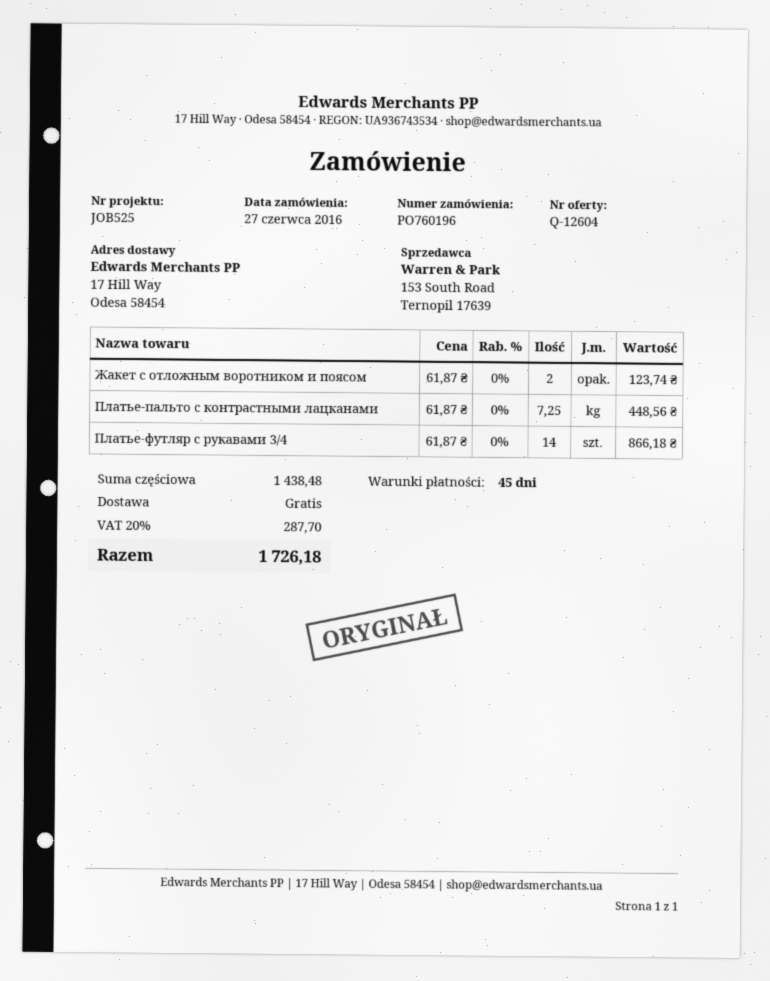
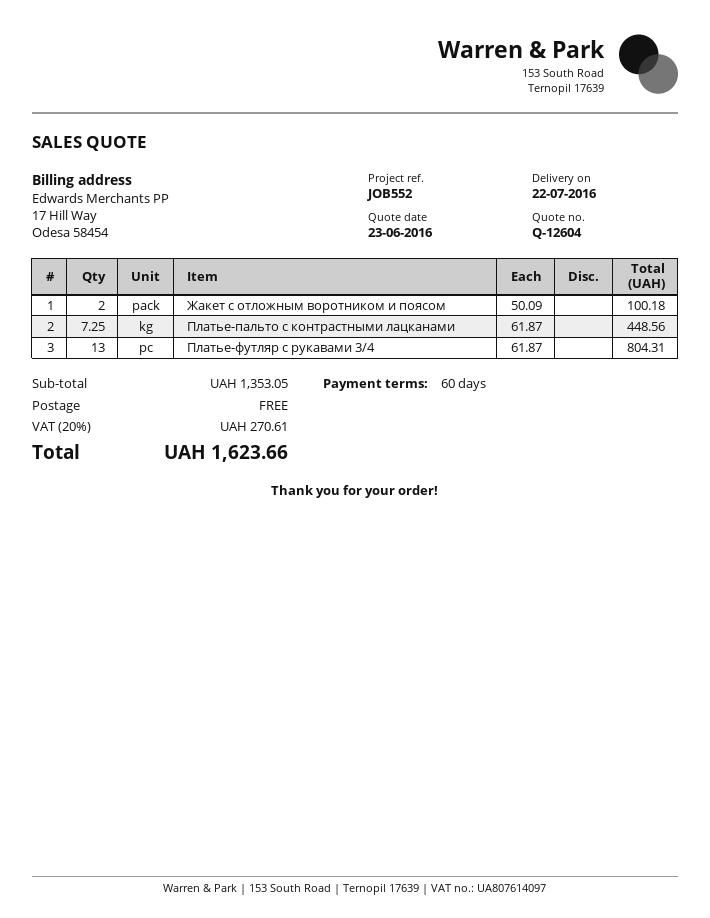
payment terms: 45 days -> 60 days
reference: JOB525 -> JOB552
Жакет с отложным воротником и поясом: 2 x 61.87 = 123.74 -> 2 x 50.09 = 100.18
Платье-футляр с рукавами 3/4: 14 x 61.87 = 866.18 -> 13 x 61.87 = 804.31
subtotal: 1438.48 -> 1353.05
tax: 20% = 287.70 -> 20% = 270.61
total: 1726.18 -> 1623.66

